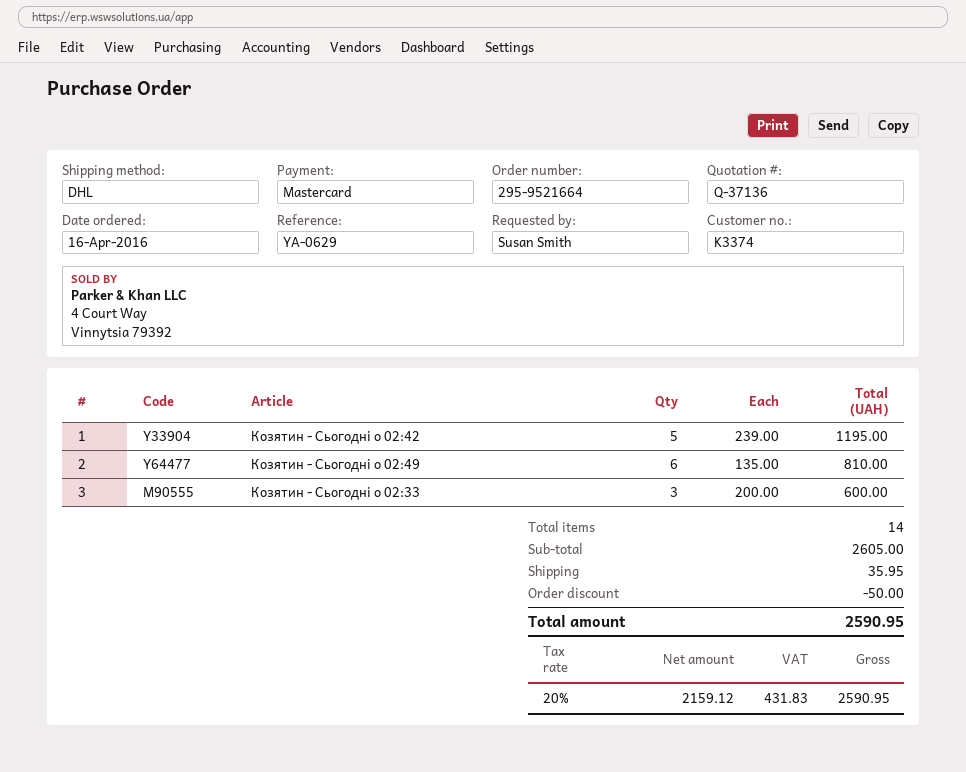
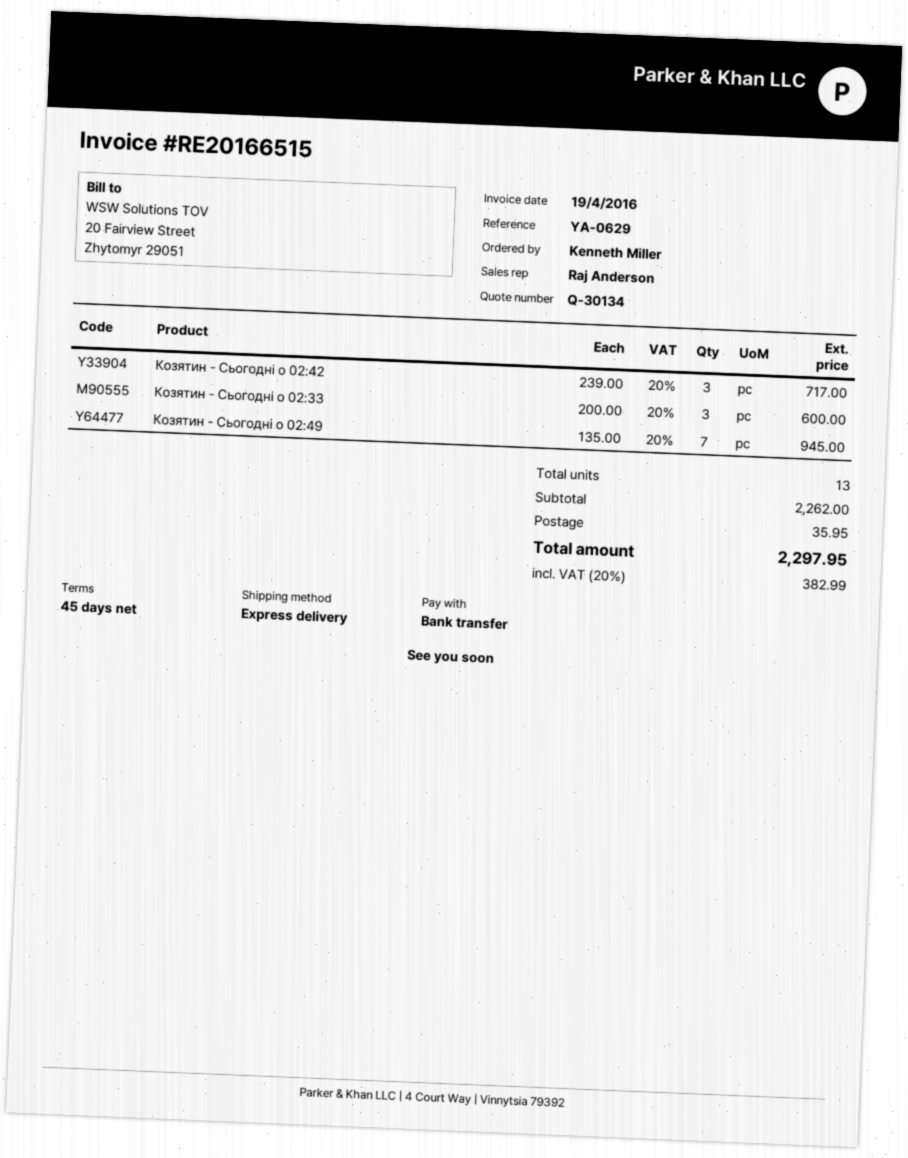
quote number: Q-37136 -> Q-30134
ordered by: Susan Smith -> Kenneth Miller
payment method: Mastercard -> bank transfer
shipping method: DHL -> express
Козятин - Сьогодні о 02:42: 5 x 239.00 = 1195.00 -> 3 x 239.00 = 717.00
Козятин - Сьогодні о 02:49: 6 x 135.00 = 810.00 -> 7 x 135.00 = 945.00
total quantity: 14 -> 13
subtotal: 2605.00 -> 2262.00
discount: 50.00 -> none
tax: 20% = 431.83 -> 20% = 382.99
total: 2590.95 -> 2297.95

